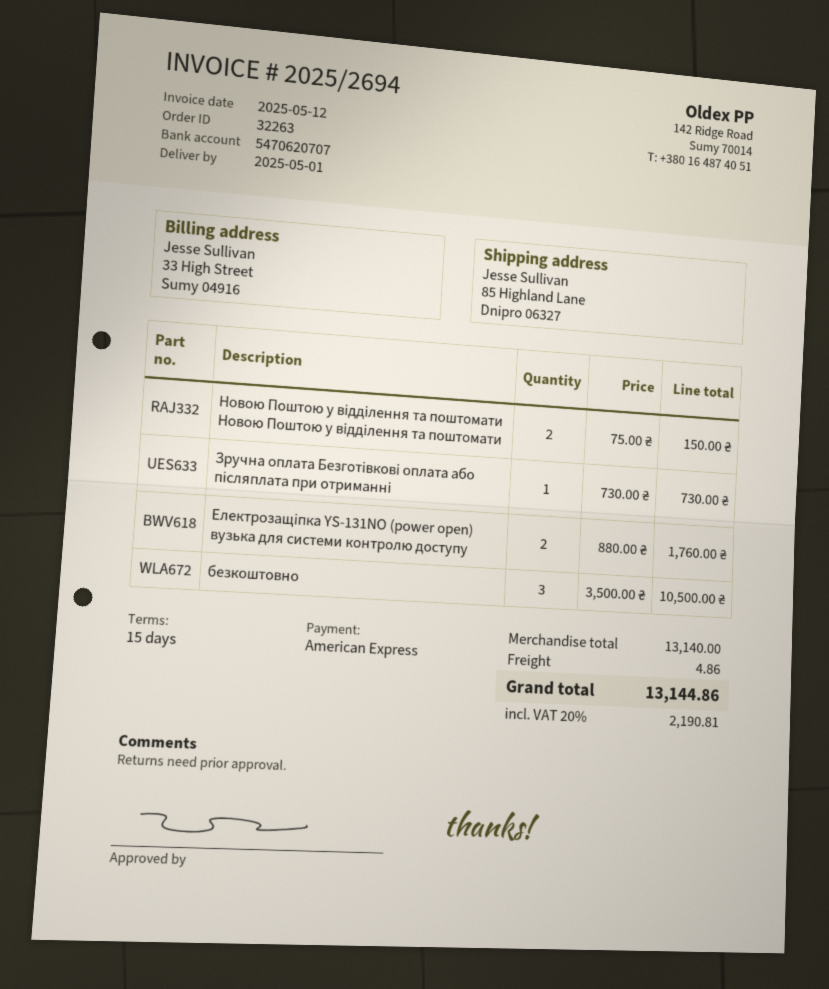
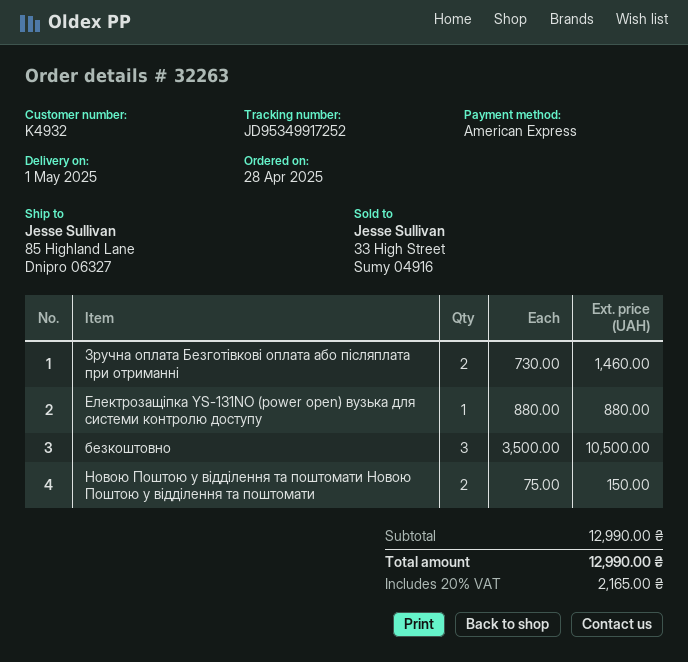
Зручна оплата Безготівкові оплата або післяплата при отриманні: 1 x 730.00 = 730.00 -> 2 x 730.00 = 1460.00
Електрозащіпка YS-131NO (power open) вузька для системи контролю доступу: 2 x 880.00 = 1760.00 -> 1 x 880.00 = 880.00
subtotal: 13140.00 -> 12990.00
shipping: 4.86 -> none
tax: 20% = 2190.81 -> 20% = 2165.00
total: 13144.86 -> 12990.00

